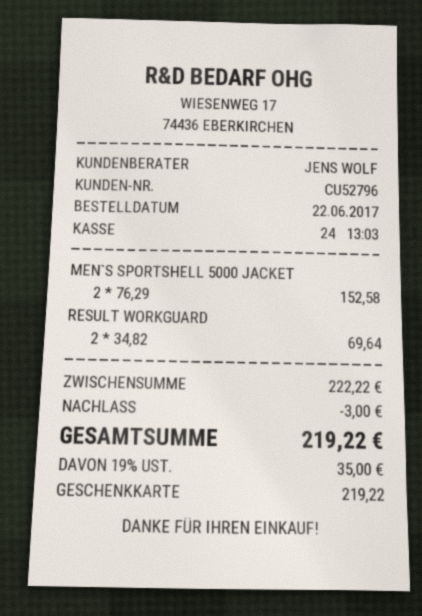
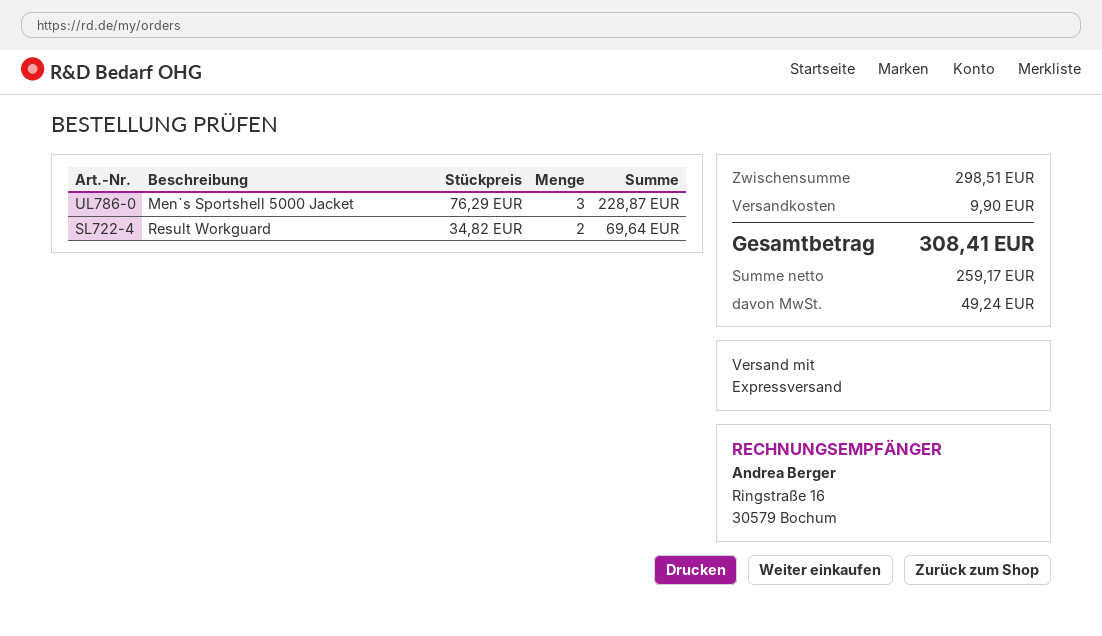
MEN`S SPORTSHELL 5000 JACKET: 2 x 76.29 = 152.58 -> 3 x 76.29 = 228.87
subtotal: 222.22 -> 298.51
discount: 3.00 -> none
shipping: none -> 9.90
tax: 35.00 -> 49.24
total: 219.22 -> 308.41

